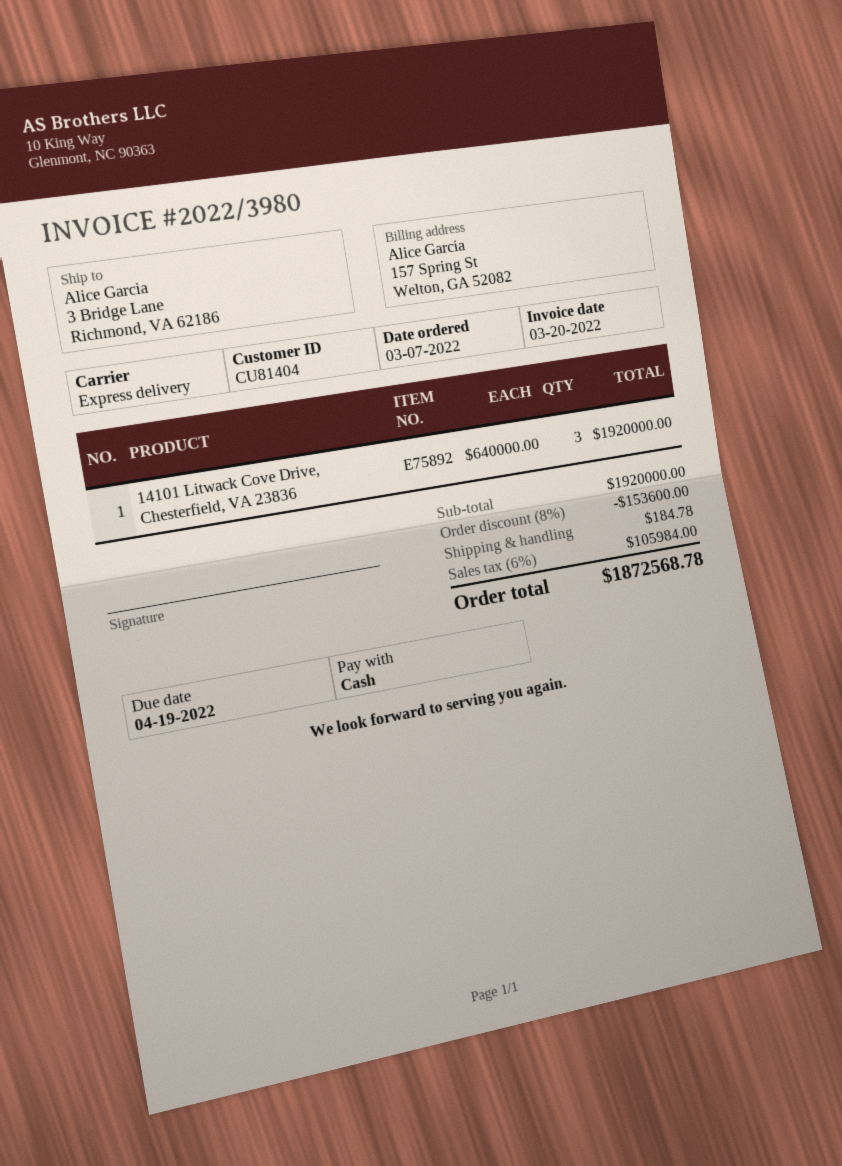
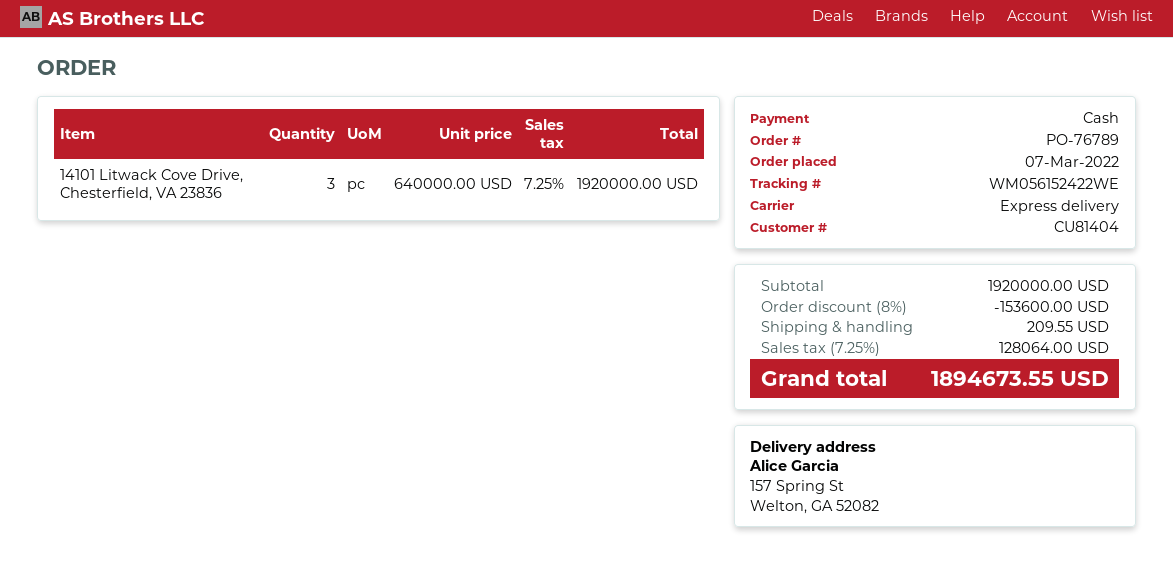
ship to: 3 Bridge Lane, Richmond, VA 62186 -> 157 Spring St, Welton, GA 52082
shipping: 184.78 -> 209.55
tax: 6% = 105984.00 -> 7.25% = 128064.00
total: 1872568.78 -> 1894673.55

